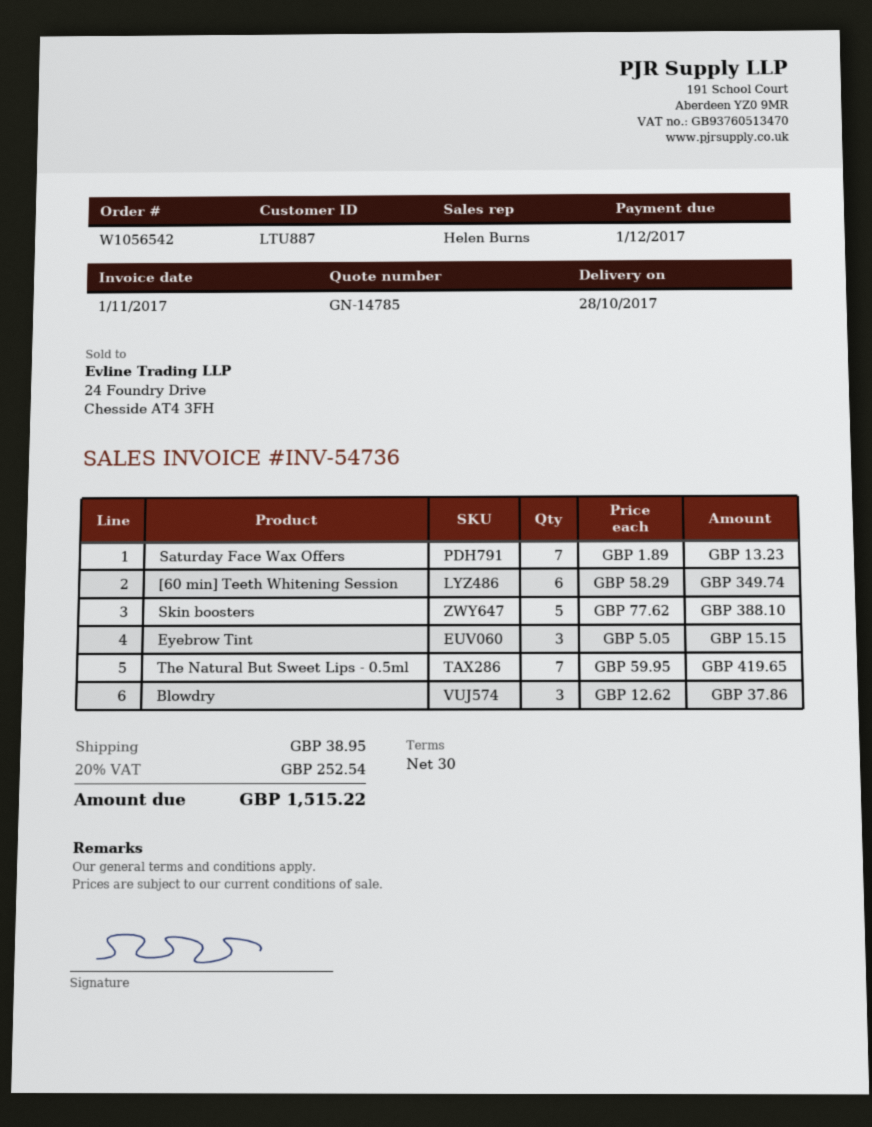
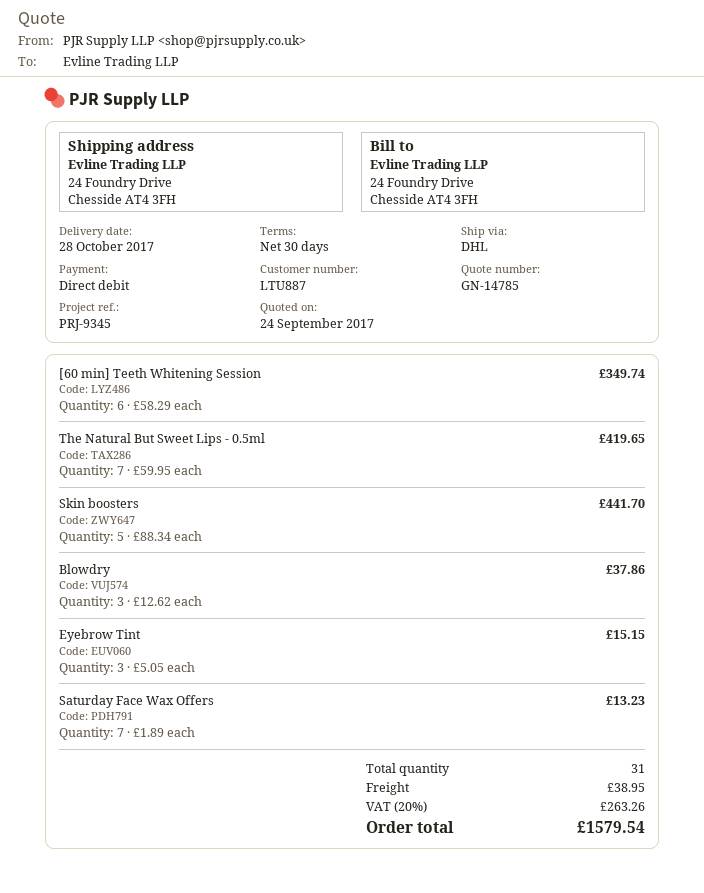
Skin boosters: 5 x 77.62 = 388.10 -> 5 x 88.34 = 441.70
tax: 20% = 252.54 -> 20% = 263.26
total: 1515.22 -> 1579.54

